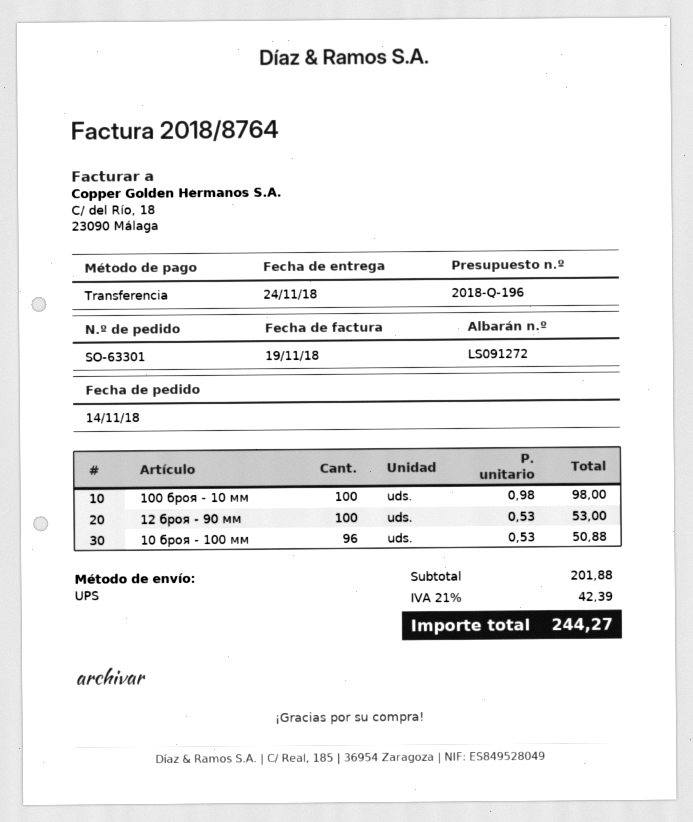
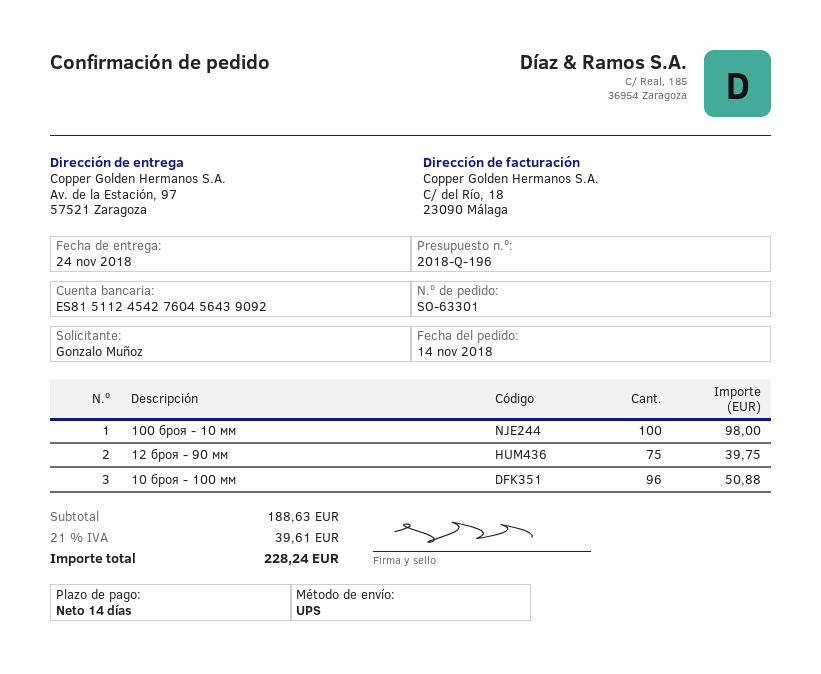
12 броя - 90 мм: 100 for 53.00 -> 75 for 39.75
subtotal: 201.88 -> 188.63
tax: 21% = 42.39 -> 21% = 39.61
total: 244.27 -> 228.24

